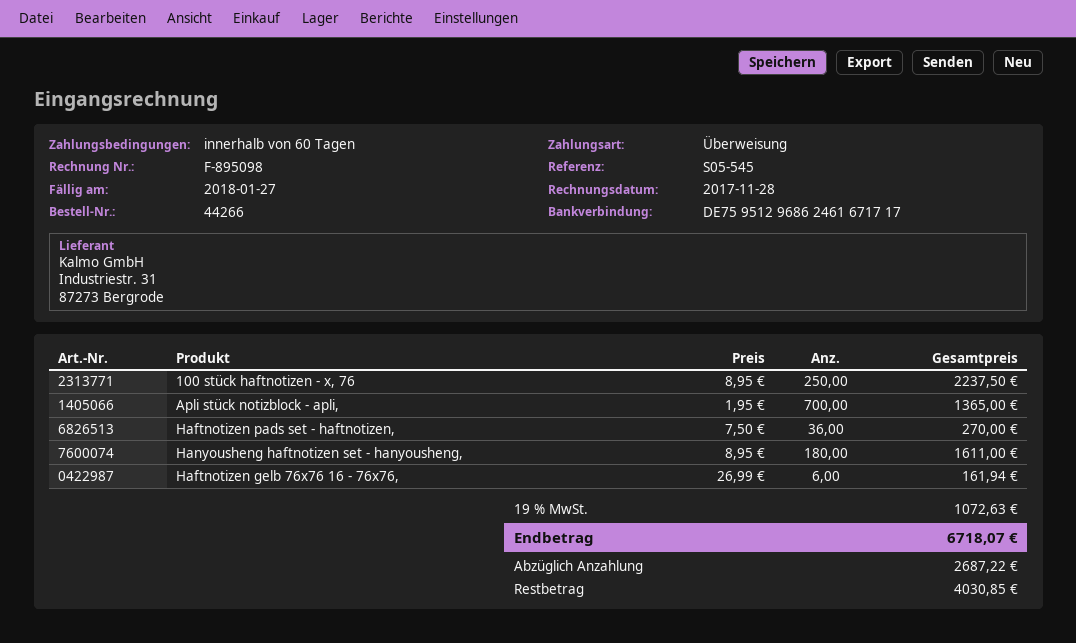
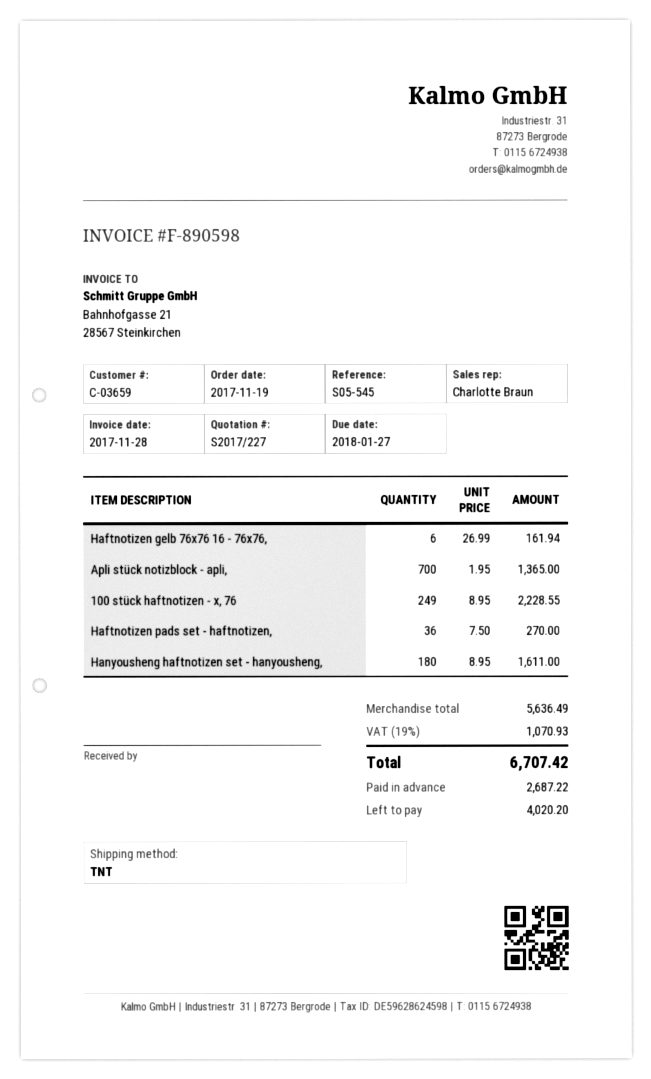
invoice number: F-895098 -> F-890598
100 stück haftnotizen - x, 76: 250 x 8.95 = 2237.50 -> 249 x 8.95 = 2228.55
tax: 19% = 1072.63 -> 19% = 1070.93
total: 6718.07 -> 6707.42
balance: 4030.85 -> 4020.20

